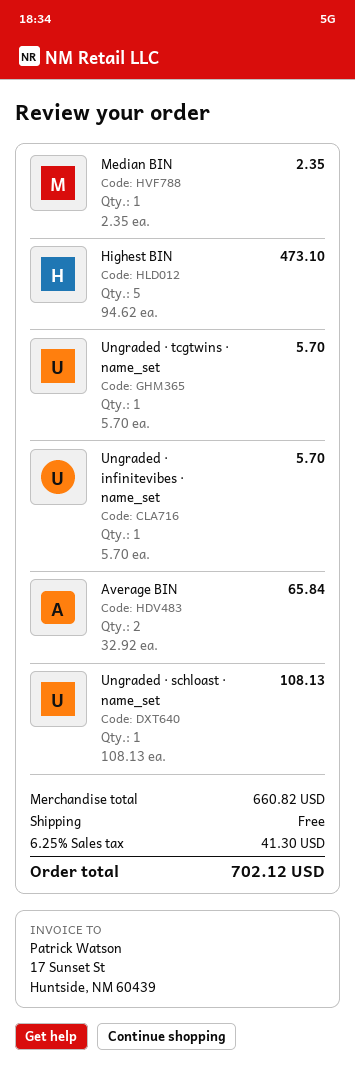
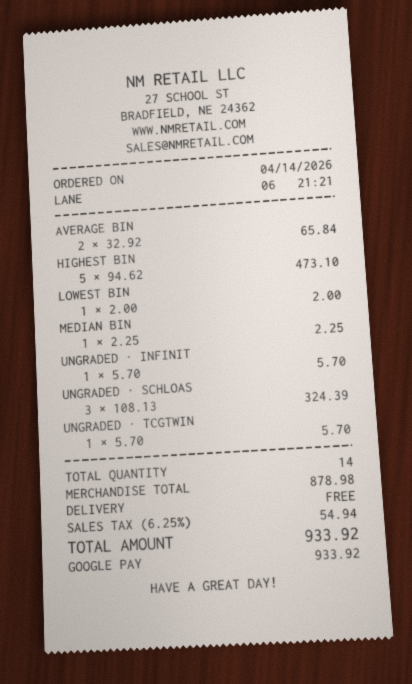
Median BIN: 1 x 2.35 = 2.35 -> 1 x 2.25 = 2.25
Ungraded · schloast · name_set: 1 x 108.13 = 108.13 -> 3 x 108.13 = 324.39
LOWEST BIN: none -> 1 x 2.00 = 2.00
subtotal: 660.82 -> 878.98
tax: 6.25% = 41.30 -> 6.25% = 54.94
total: 702.12 -> 933.92

